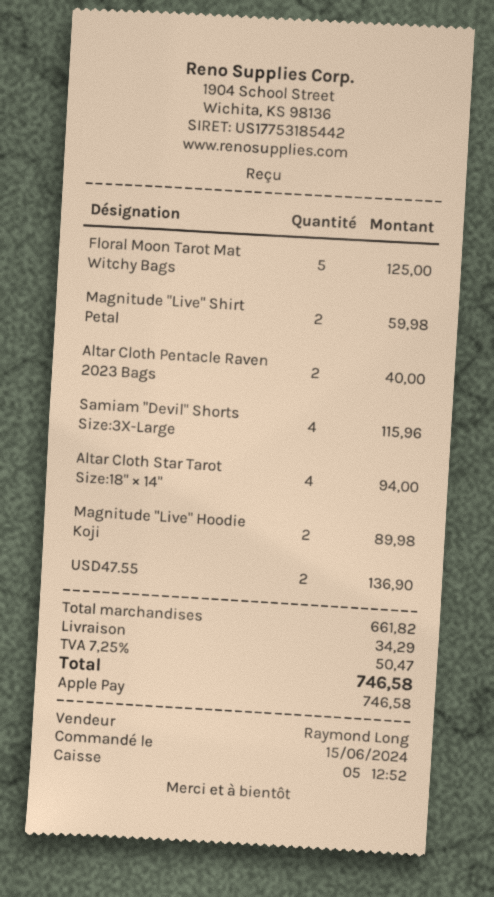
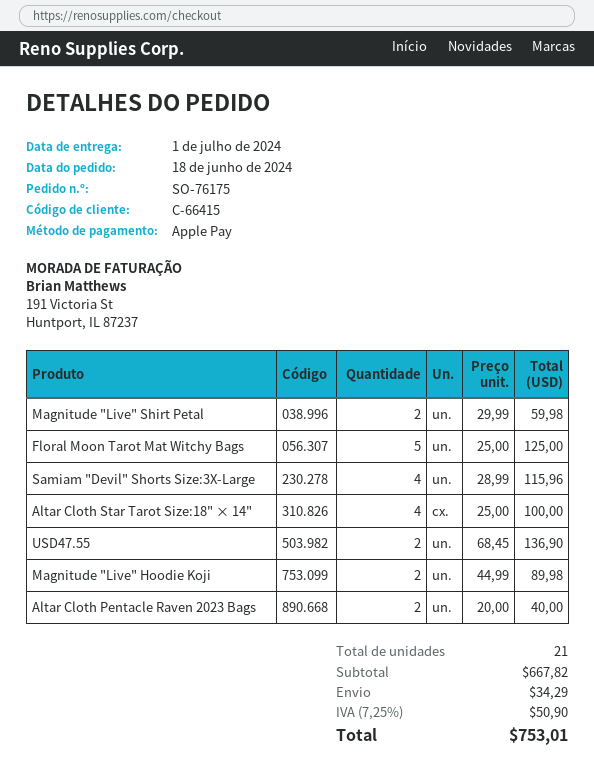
order date: 2024-06-15 -> 2024-06-18
Altar Cloth Star Tarot Size:18" × 14": 4 for 94.00 -> 4 for 100.00
subtotal: 661.82 -> 667.82
tax: 7.25% = 50.47 -> 7.25% = 50.90
total: 746.58 -> 753.01

